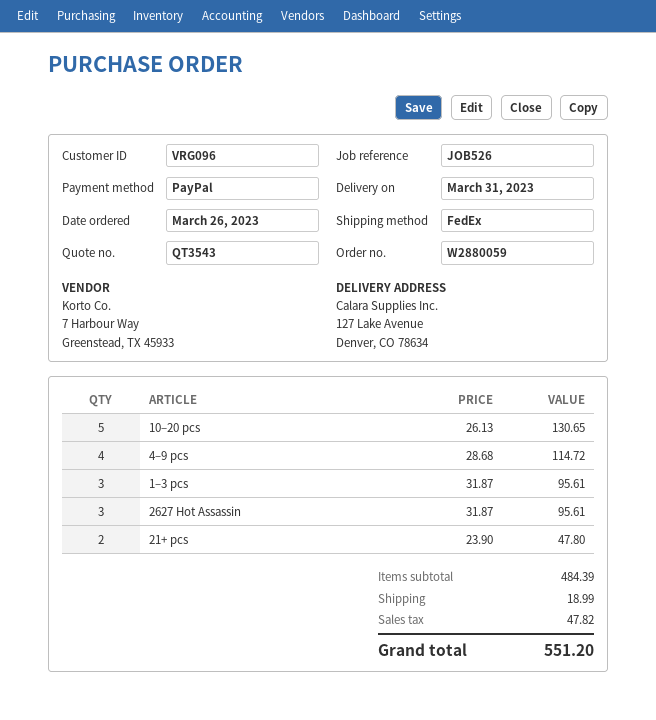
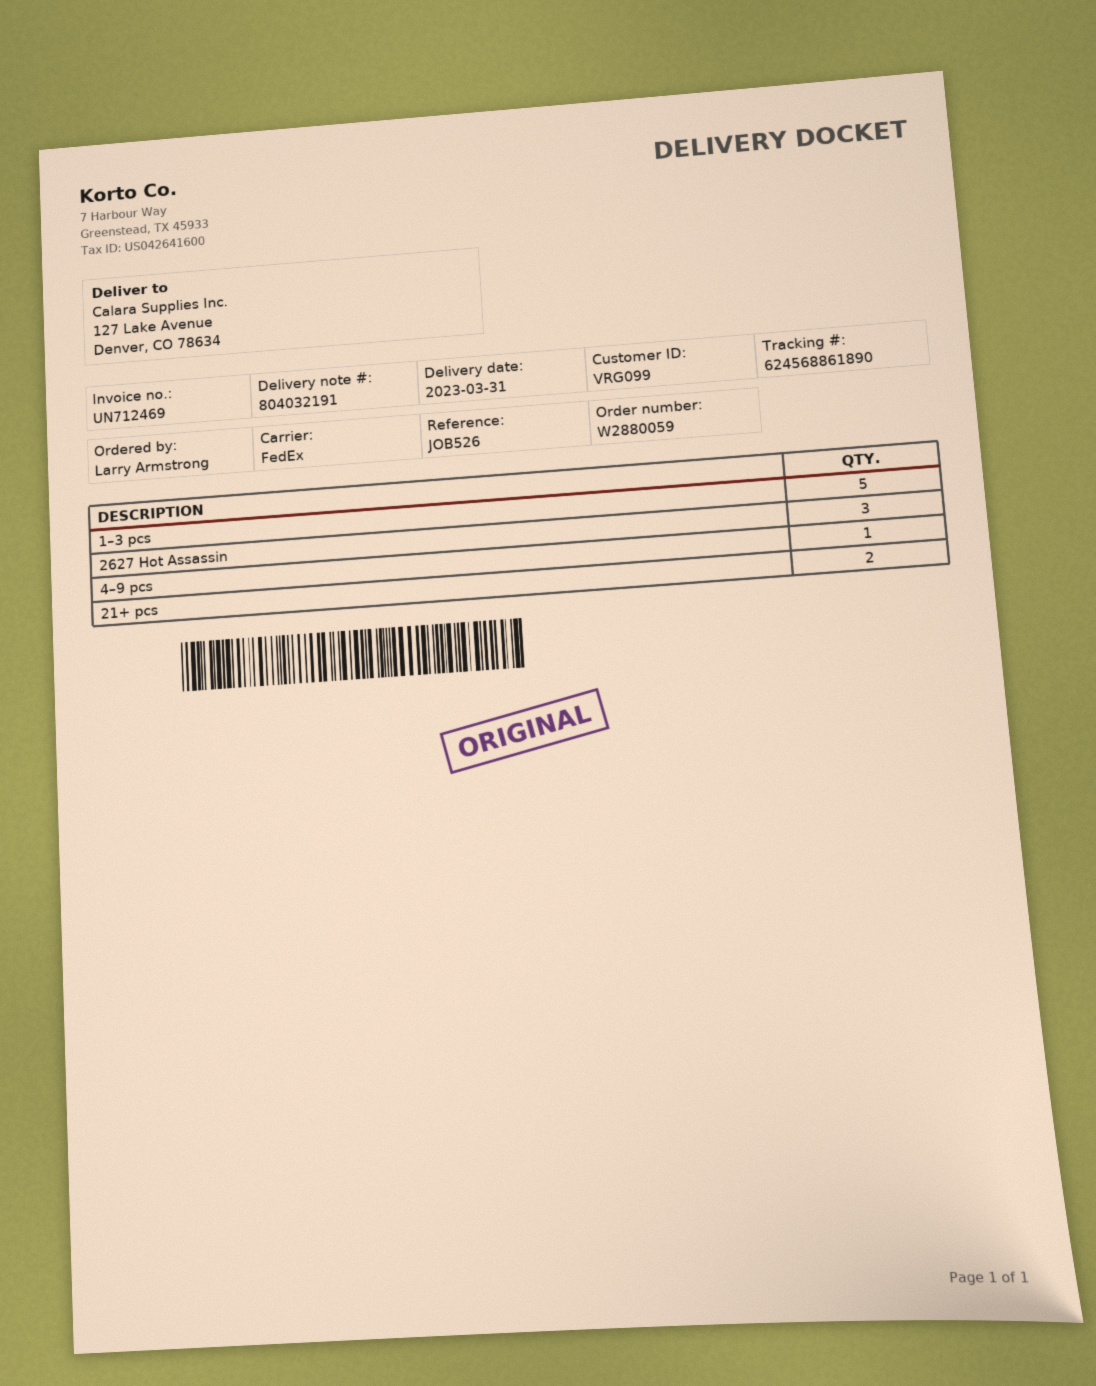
customer number: VRG096 -> VRG099
10–20 pcs: 5 -> none
4–9 pcs: 4 -> 1
1–3 pcs: 3 -> 5

